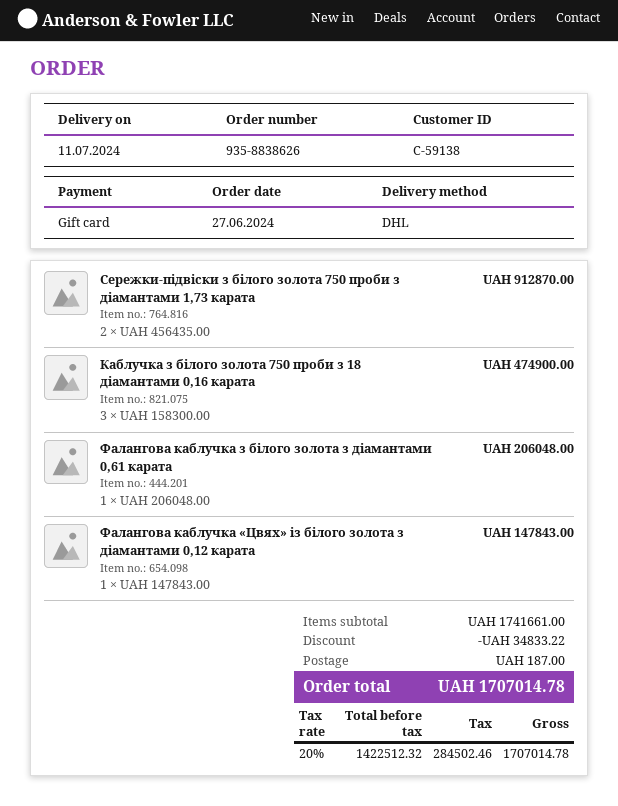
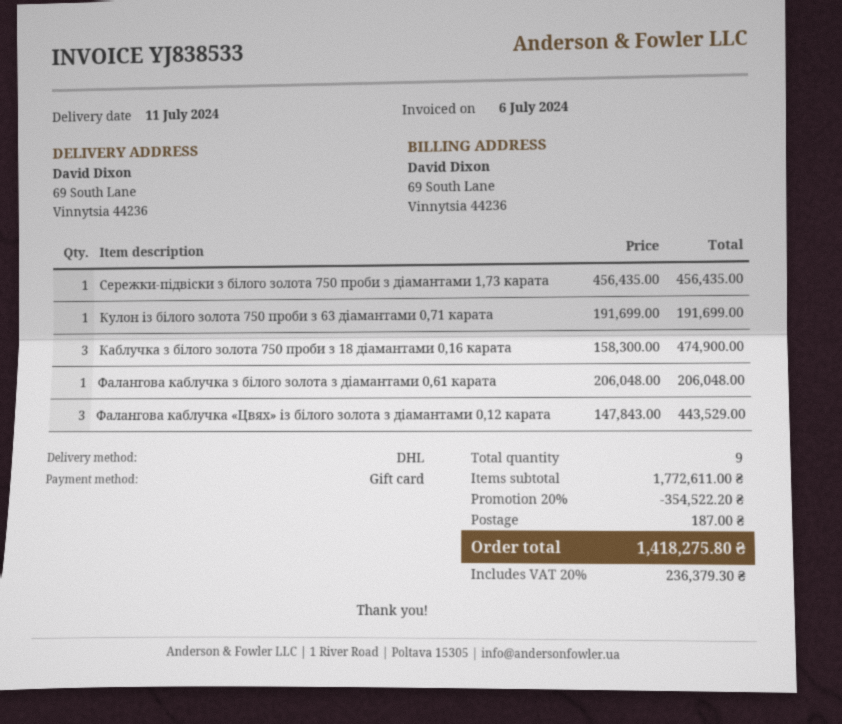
Сережки-підвіски з білого золота 750 проби з діамантами 1,73 карата: 2 x 456435.00 = 912870.00 -> 1 x 456435.00 = 456435.00
Фалангова каблучка «Цвях» із білого золота з діамантами 0,12 карата: 1 x 147843.00 = 147843.00 -> 3 x 147843.00 = 443529.00
Кулон із білого золота 750 проби з 63 діамантами 0,71 карата: none -> 1 x 191699.00 = 191699.00
subtotal: 1741661.00 -> 1772611.00
discount: 34833.22 -> 354522.20
tax: 20% = 284502.46 -> 20% = 236379.30
total: 1707014.78 -> 1418275.80

